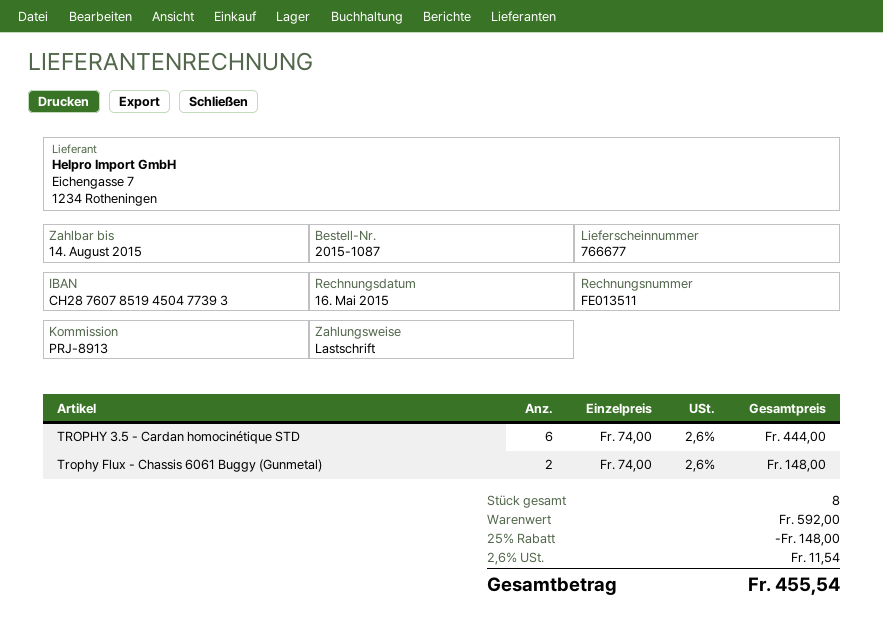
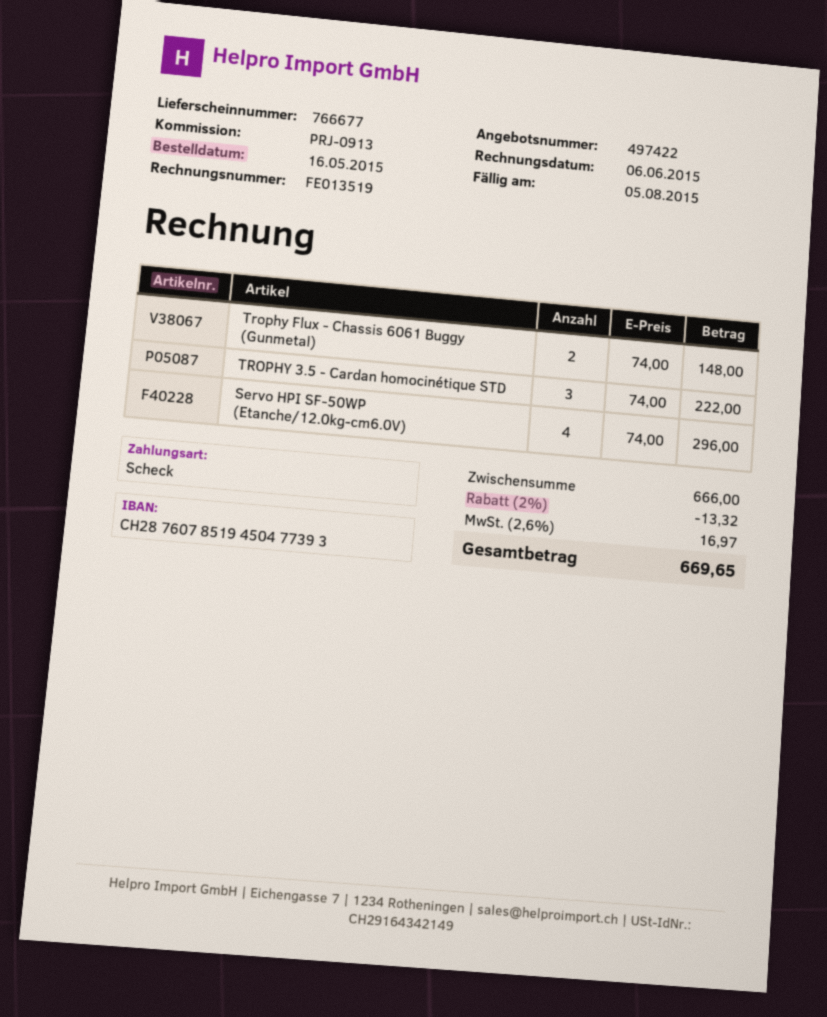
invoice number: FE013511 -> FE013519
invoice date: 2015-05-16 -> 2015-06-06
due date: 2015-08-14 -> 2015-08-05
reference: PRJ-8913 -> PRJ-0913
payment method: direct debit -> cheque
TROPHY 3.5 - Cardan homocinétique STD: 6 x 74.00 = 444.00 -> 3 x 74.00 = 222.00
Servo HPI SF-50WP (Etanche/12.0kg-cm6.0V): none -> 4 x 74.00 = 296.00
subtotal: 592.00 -> 666.00
discount: 25% = 148.00 -> 2% = 13.32
tax: 2.6% = 11.54 -> 2.6% = 16.97
total: 455.54 -> 669.65

